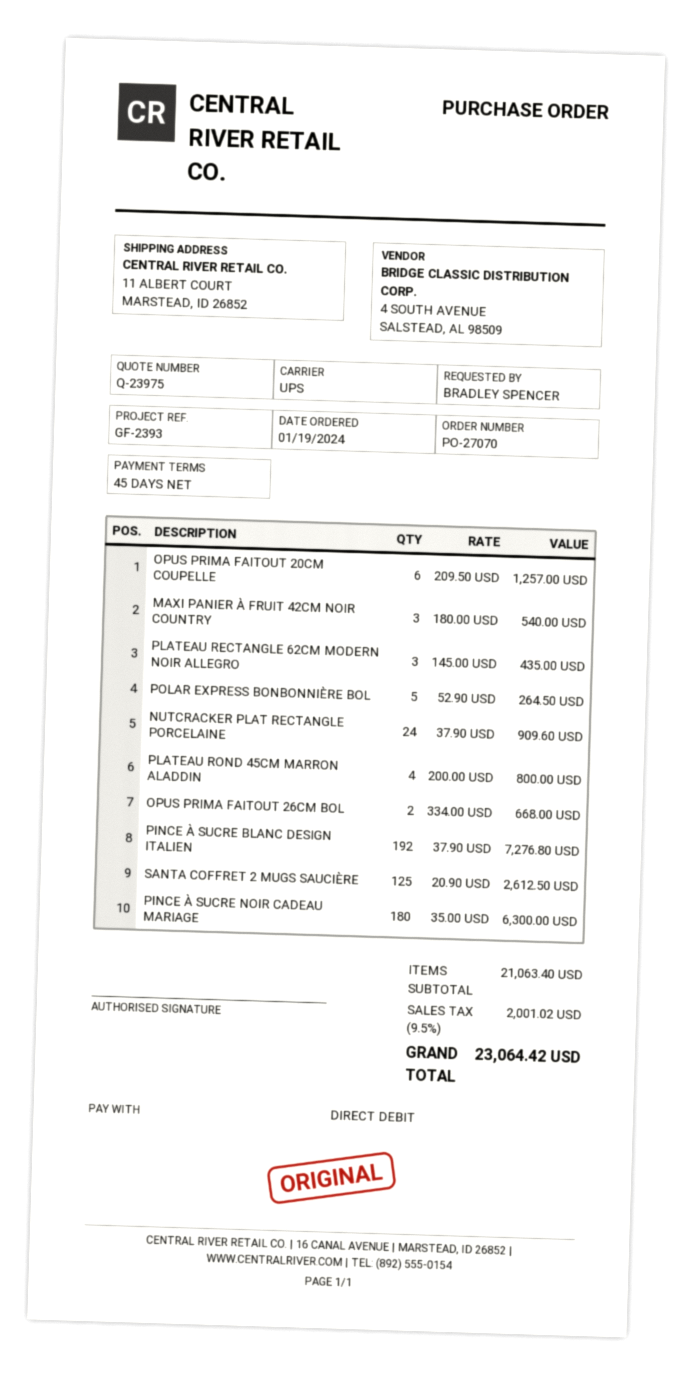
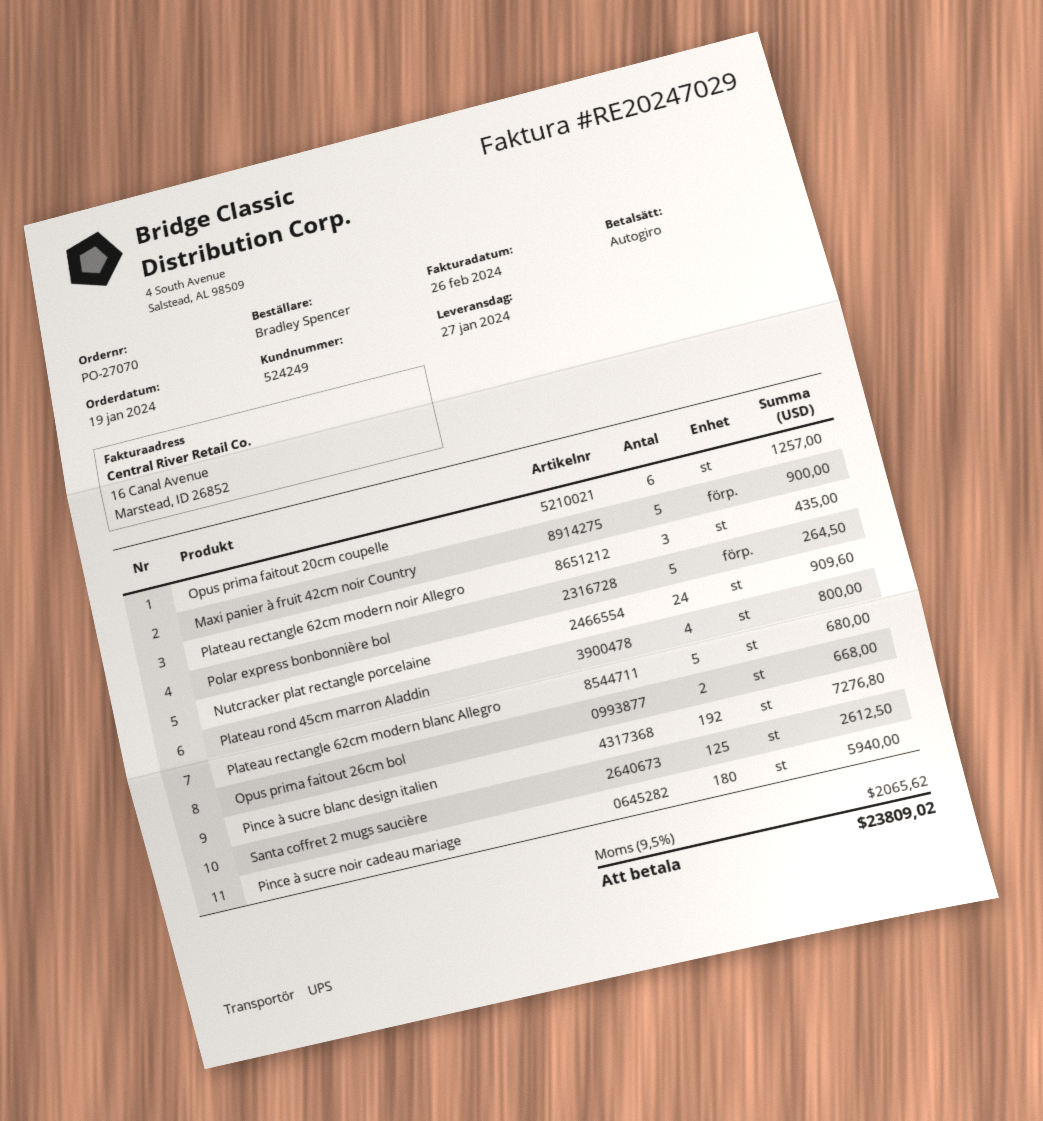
MAXI PANIER À FRUIT 42CM NOIR COUNTRY: 3 for 540.00 -> 5 for 900.00
PINCE À SUCRE NOIR CADEAU MARIAGE: 180 for 6300.00 -> 180 for 5940.00
Plateau rectangle 62cm modern blanc Allegro: none -> 5 for 680.00
tax: 9.5% = 2001.02 -> 9.5% = 2065.62
total: 23064.42 -> 23809.02

